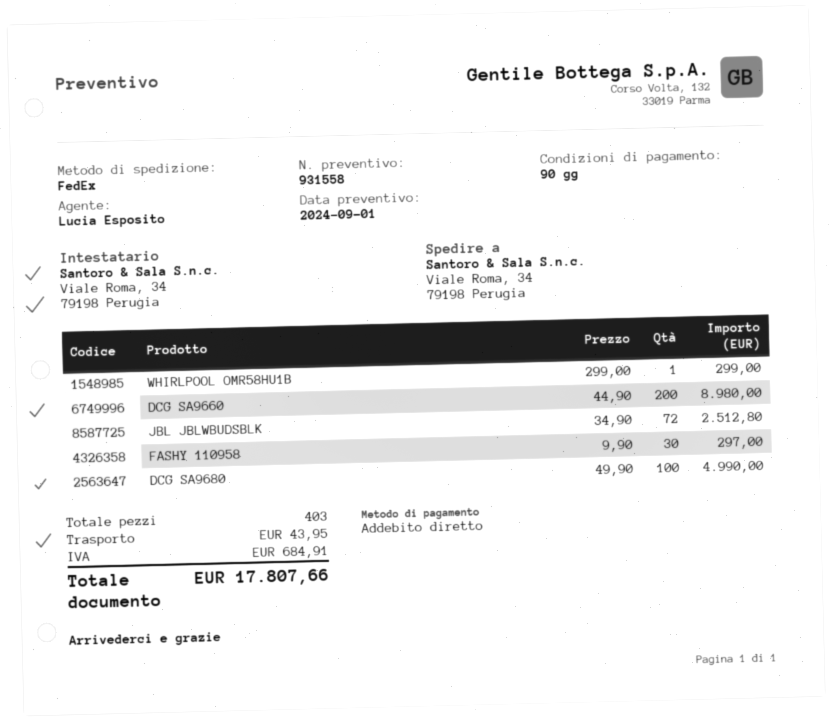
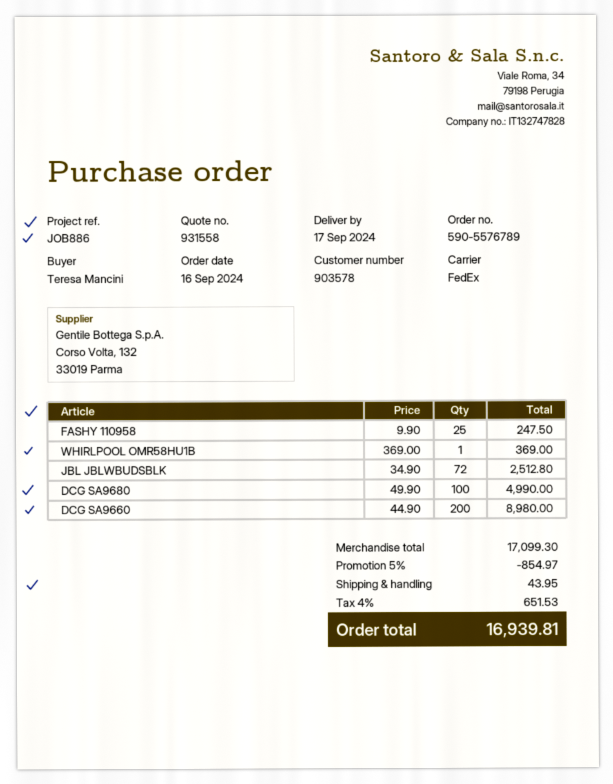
WHIRLPOOL OMR58HU1B: 1 x 299.00 = 299.00 -> 1 x 369.00 = 369.00
FASHY 110958: 30 x 9.90 = 297.00 -> 25 x 9.90 = 247.50
discount: none -> 5% = 854.97
tax: 684.91 -> 651.53
total: 17807.66 -> 16939.81

